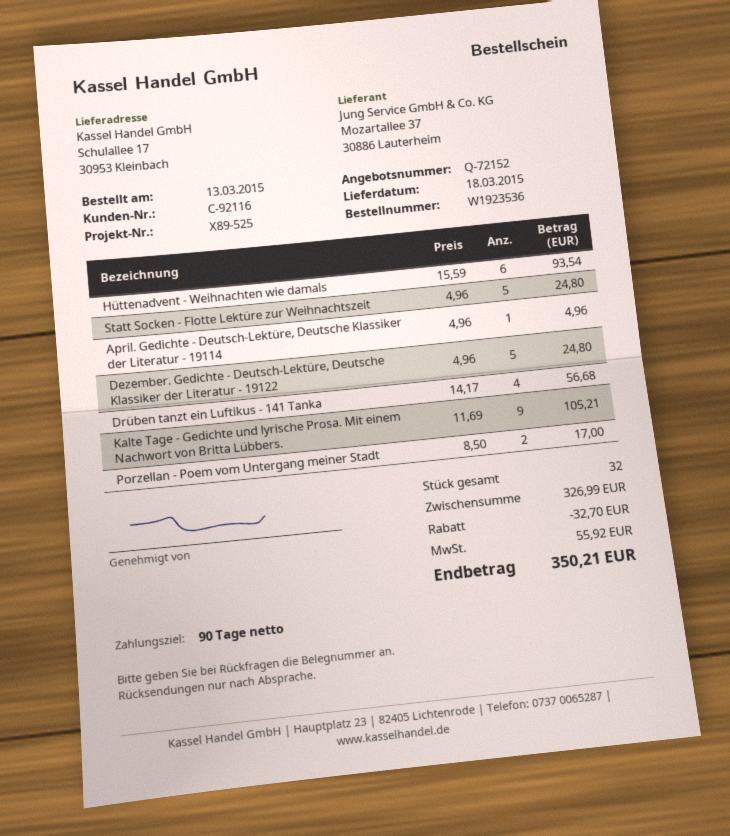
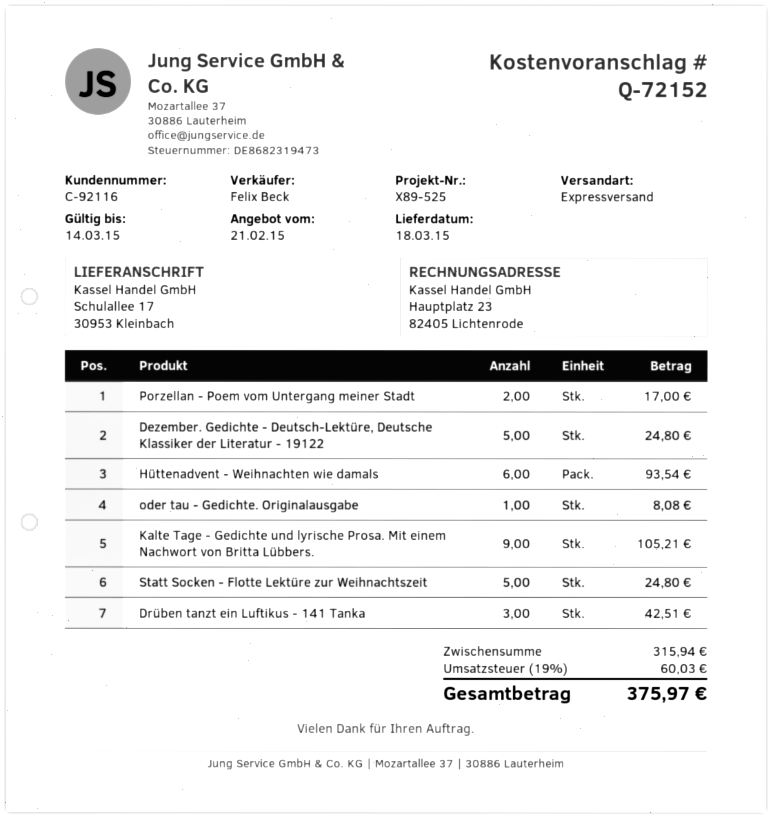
April. Gedichte - Deutsch-Lektüre, Deutsche Klassiker der Literatur - 19114: 1 for 4.96 -> none
Drüben tanzt ein Luftikus - 141 Tanka: 4 for 56.68 -> 3 for 42.51
oder tau - Gedichte. Originalausgabe: none -> 1 for 8.08
subtotal: 326.99 -> 315.94
discount: 32.70 -> none
tax: 55.92 -> 60.03
total: 350.21 -> 375.97

